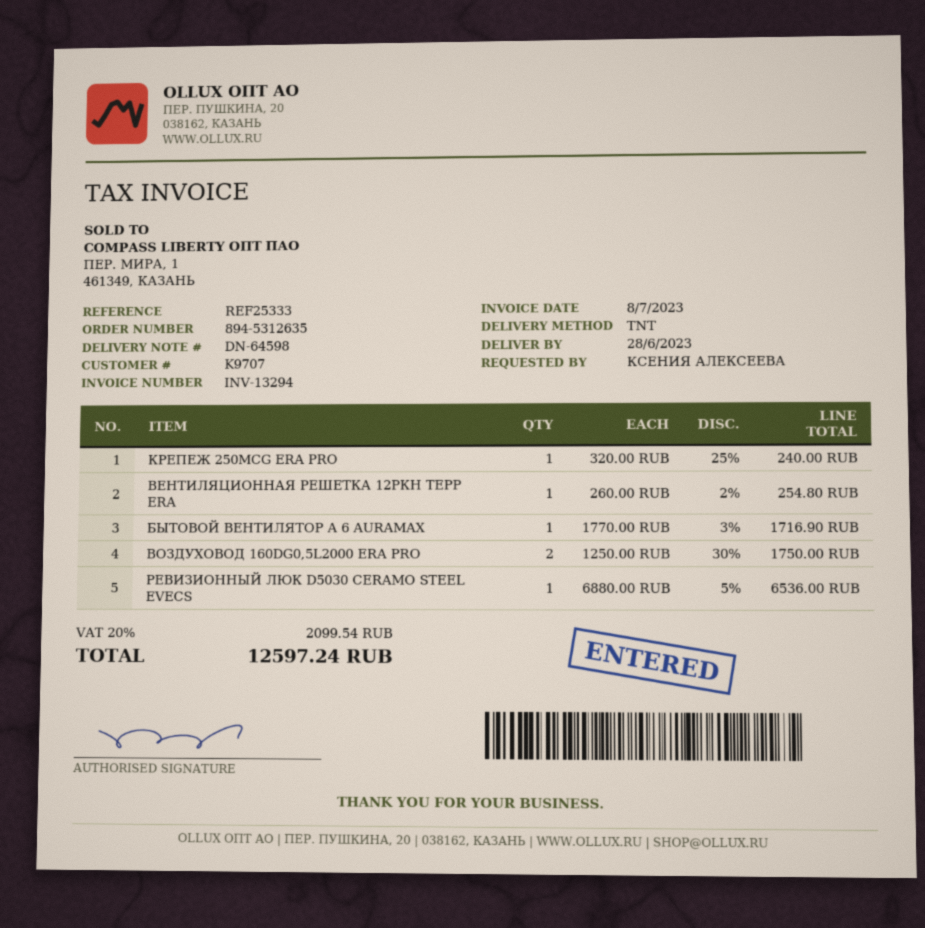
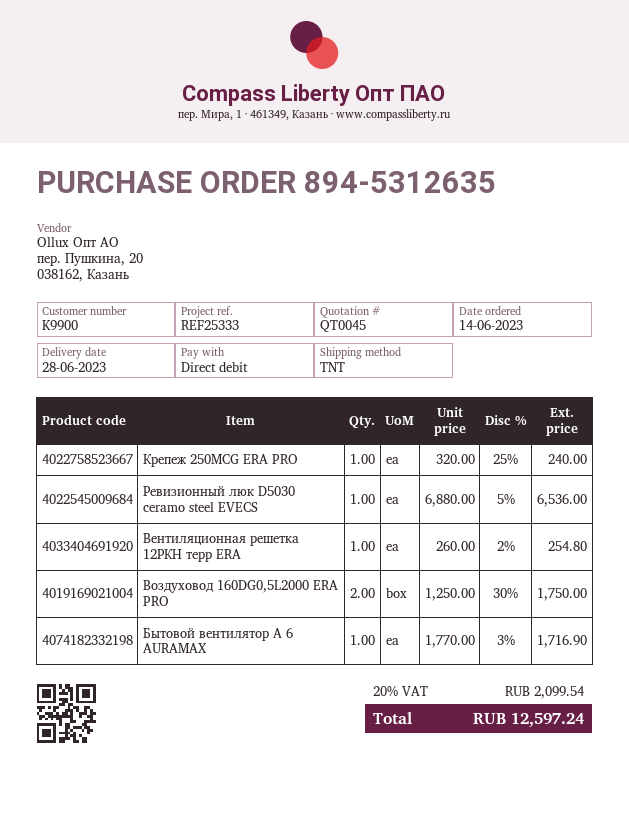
customer number: K9707 -> K9900

